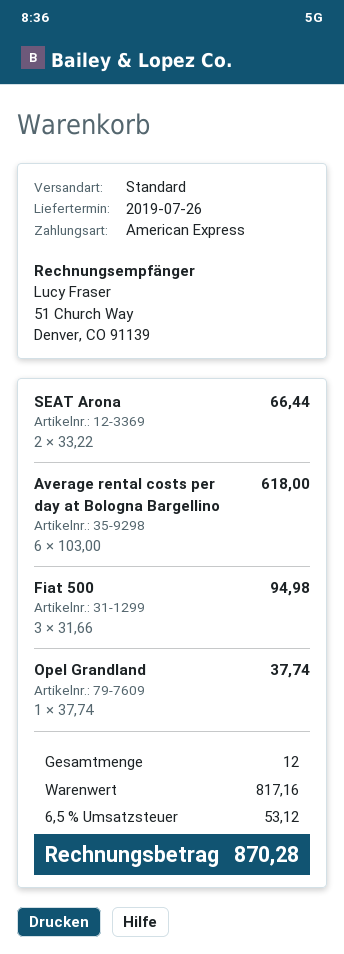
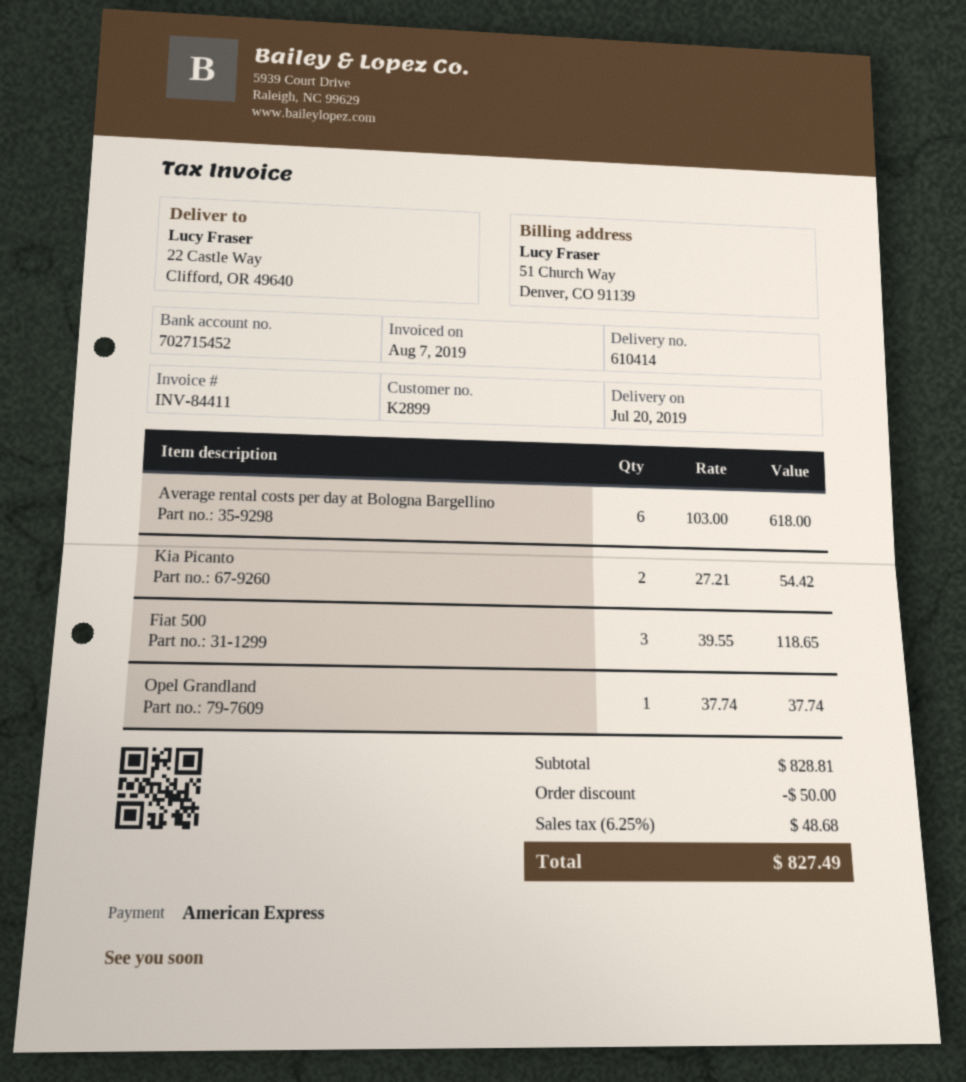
delivery date: 2019-07-26 -> 2019-07-20
SEAT Arona: 2 x 33.22 = 66.44 -> none
Fiat 500: 3 x 31.66 = 94.98 -> 3 x 39.55 = 118.65
Kia Picanto: none -> 2 x 27.21 = 54.42
subtotal: 817.16 -> 828.81
discount: none -> 50.00
tax: 6.5% = 53.12 -> 6.25% = 48.68
total: 870.28 -> 827.49

